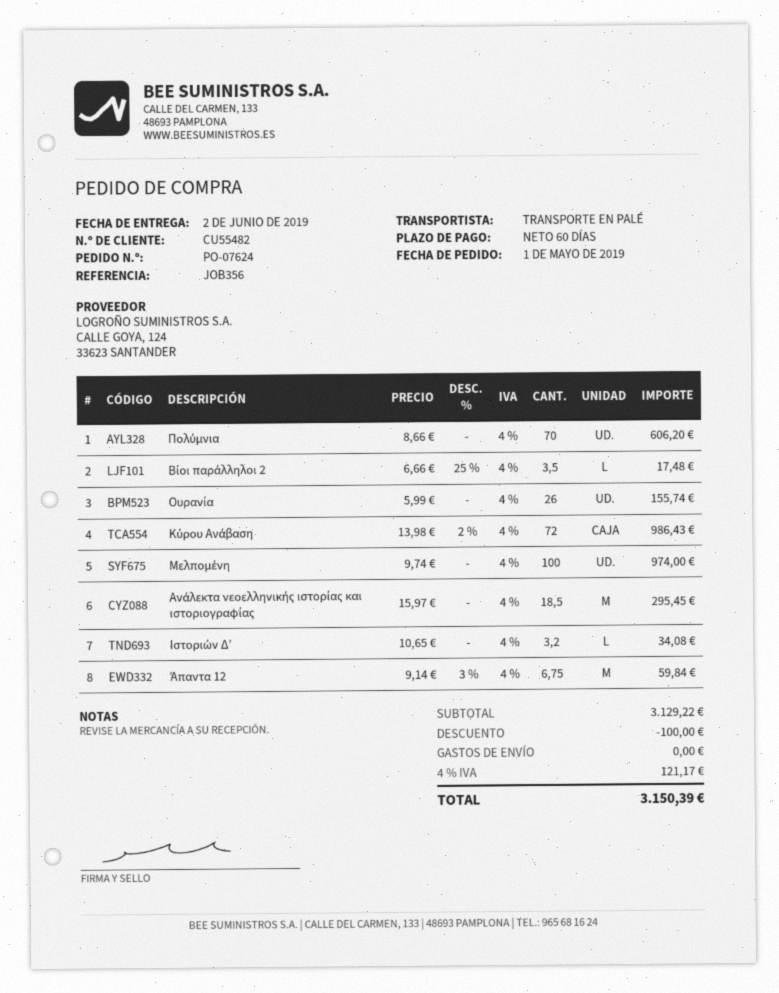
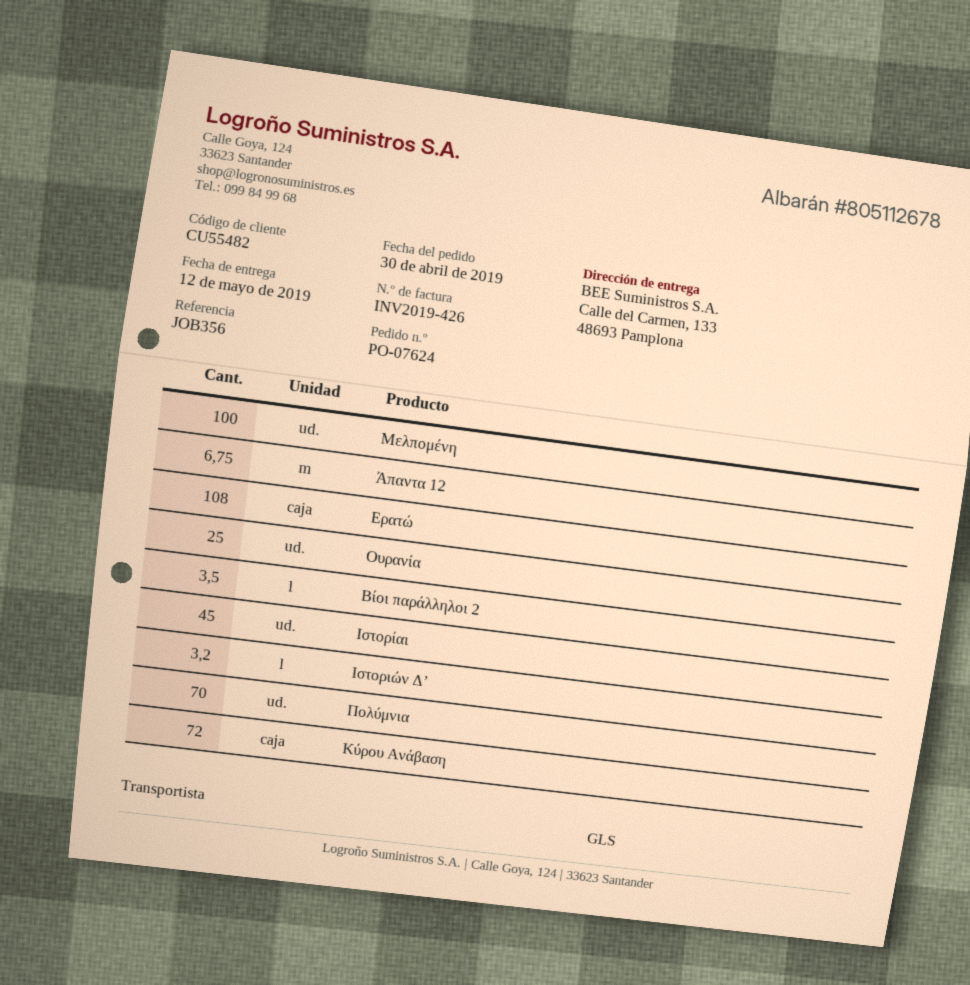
order date: 2019-05-01 -> 2019-04-30
delivery date: 2019-06-02 -> 2019-05-12
shipping method: pallet freight -> GLS
Ουρανία: 26 -> 25
Ανάλεκτα νεοελληνικής ιστορίας και ιστοριογραφίας: 18.5 -> none
Ερατώ: none -> 108
Ιστορίαι: none -> 45

